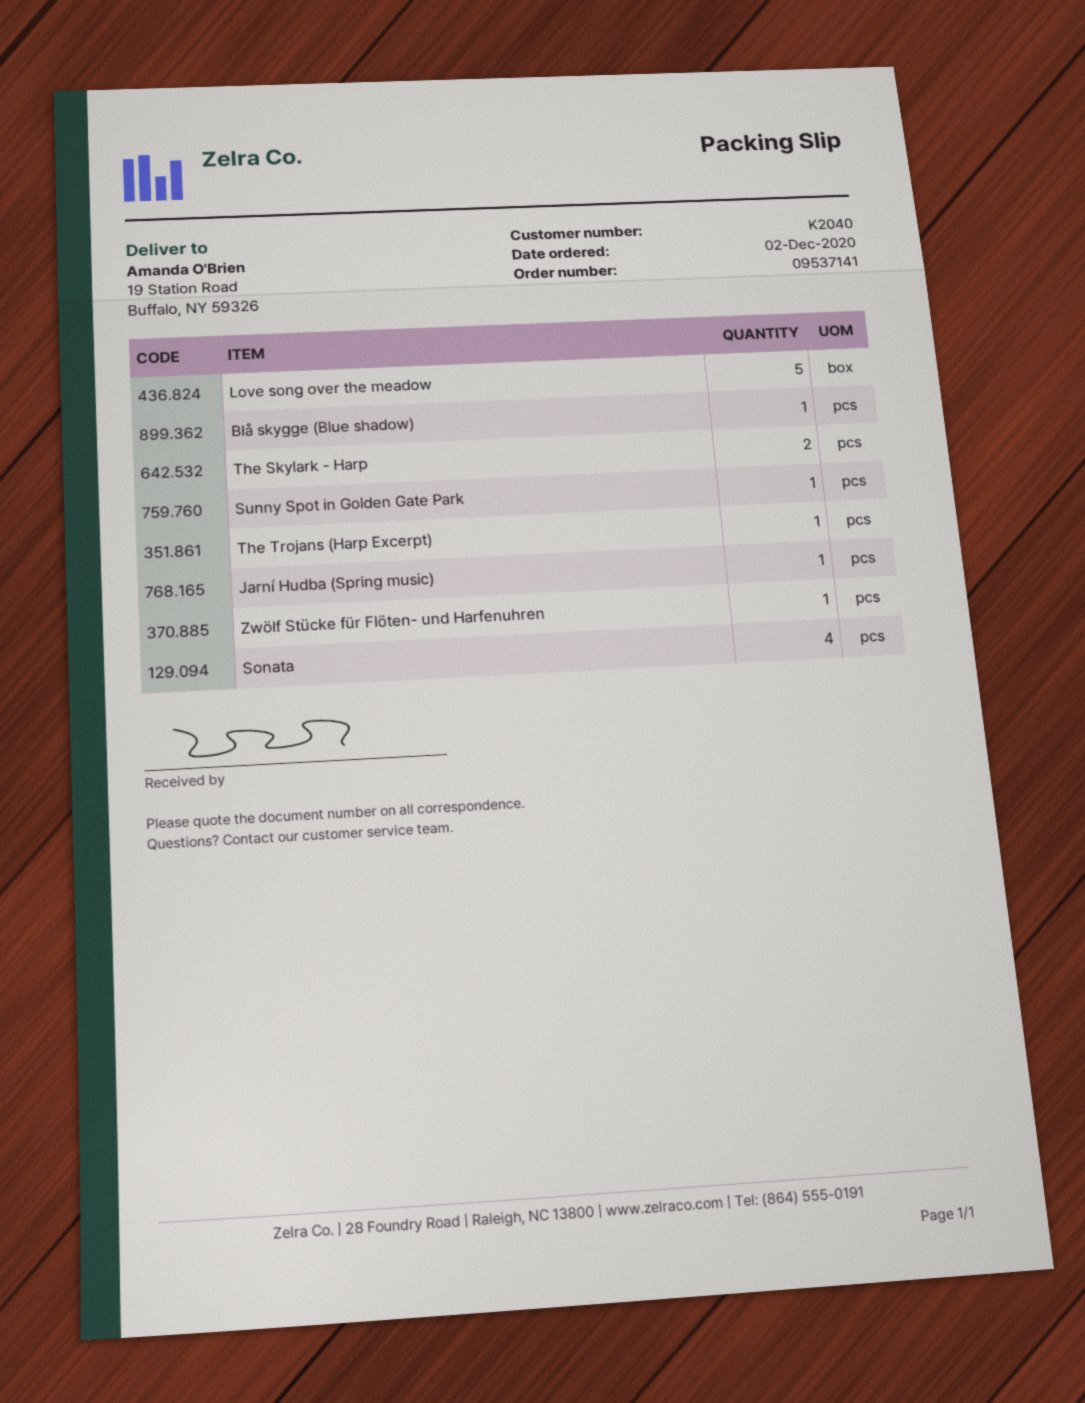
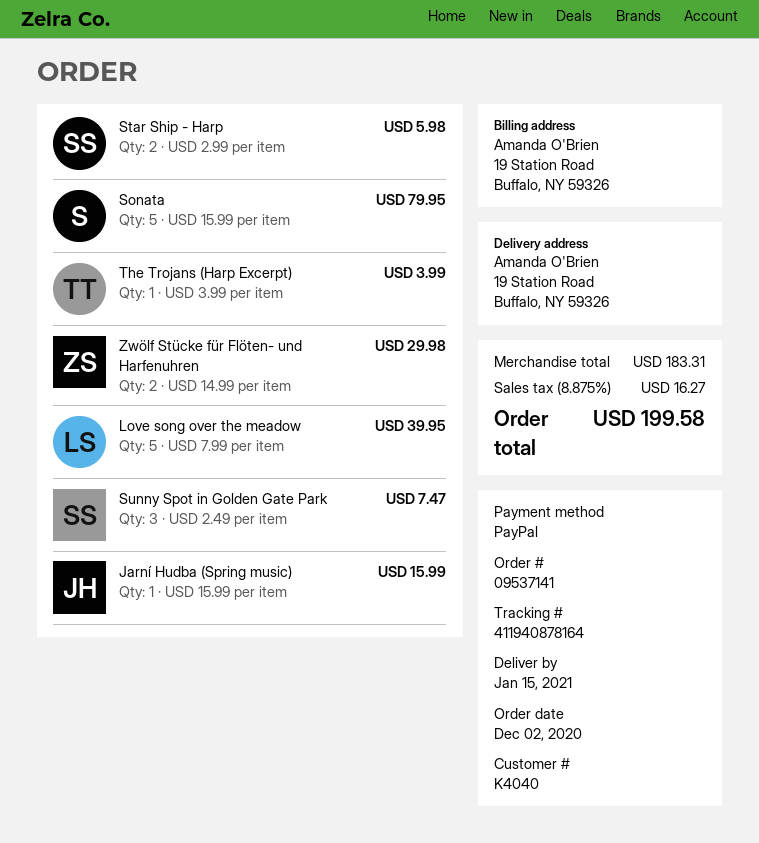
customer number: K2040 -> K4040
Blå skygge (Blue shadow): 1 -> none
The Skylark - Harp: 2 -> none
Sunny Spot in Golden Gate Park: 1 -> 3
Zwölf Stücke für Flöten- und Harfenuhren: 1 -> 2
Sonata: 4 -> 5
Star Ship - Harp: none -> 2

